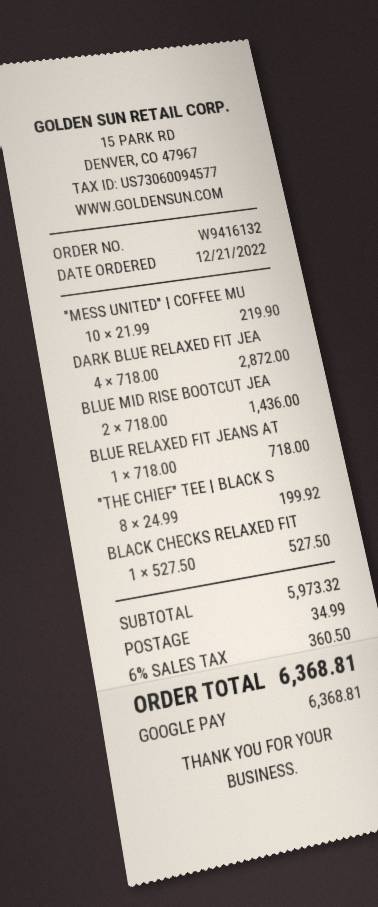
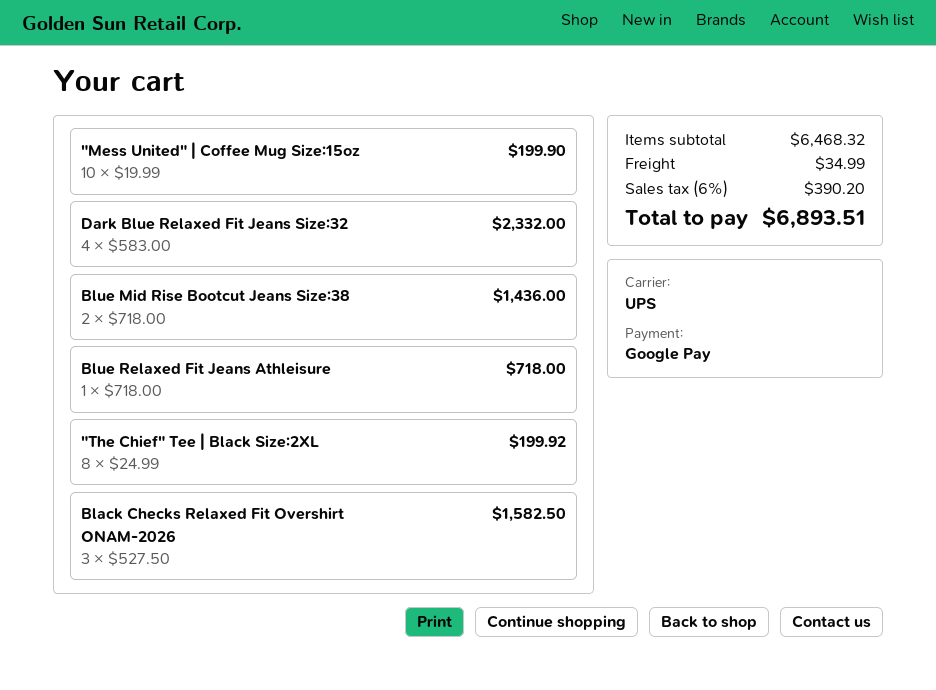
"MESS UNITED" | COFFEE MU: 10 x 21.99 = 219.90 -> 10 x 19.99 = 199.90
DARK BLUE RELAXED FIT JEA: 4 x 718.00 = 2872.00 -> 4 x 583.00 = 2332.00
BLACK CHECKS RELAXED FIT: 1 x 527.50 = 527.50 -> 3 x 527.50 = 1582.50
subtotal: 5973.32 -> 6468.32
tax: 6% = 360.50 -> 6% = 390.20
total: 6368.81 -> 6893.51

